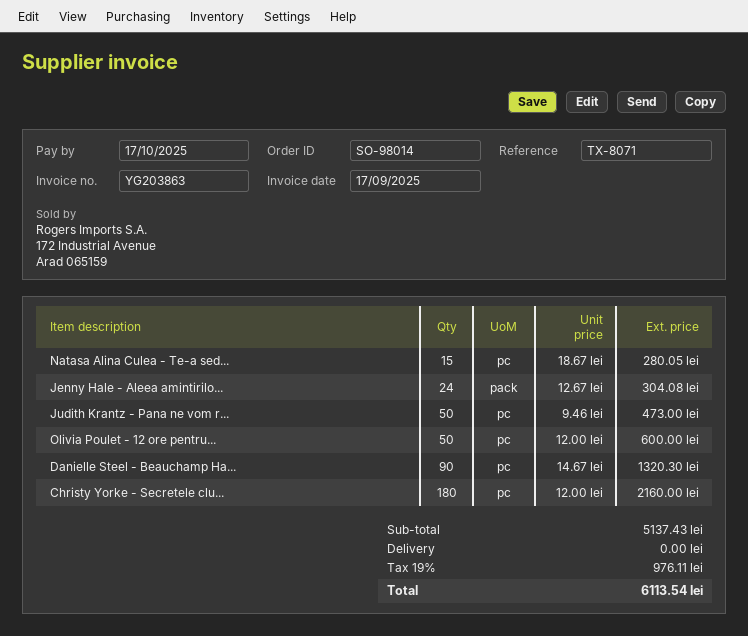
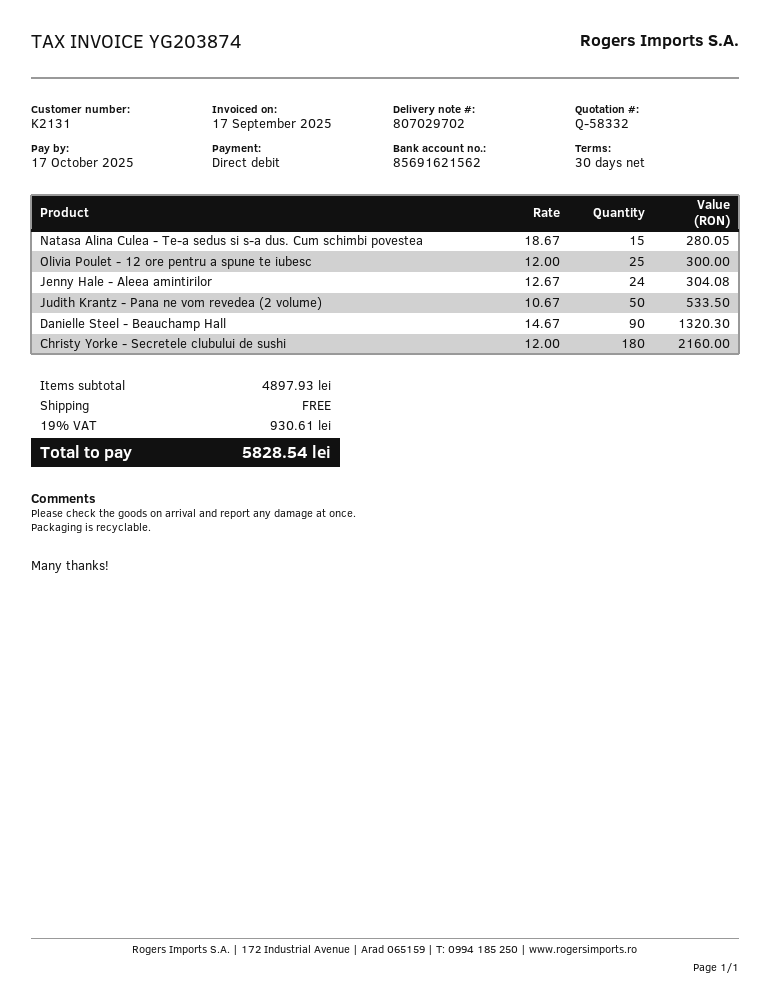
invoice number: YG203863 -> YG203874
Judith Krantz - Pana ne vom r...: 50 x 9.46 = 473.00 -> 50 x 10.67 = 533.50
Olivia Poulet - 12 ore pentru...: 50 x 12.00 = 600.00 -> 25 x 12.00 = 300.00
subtotal: 5137.43 -> 4897.93
tax: 19% = 976.11 -> 19% = 930.61
total: 6113.54 -> 5828.54

